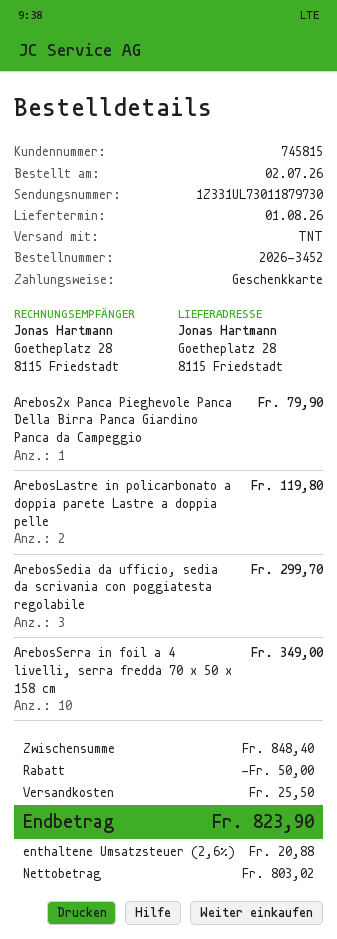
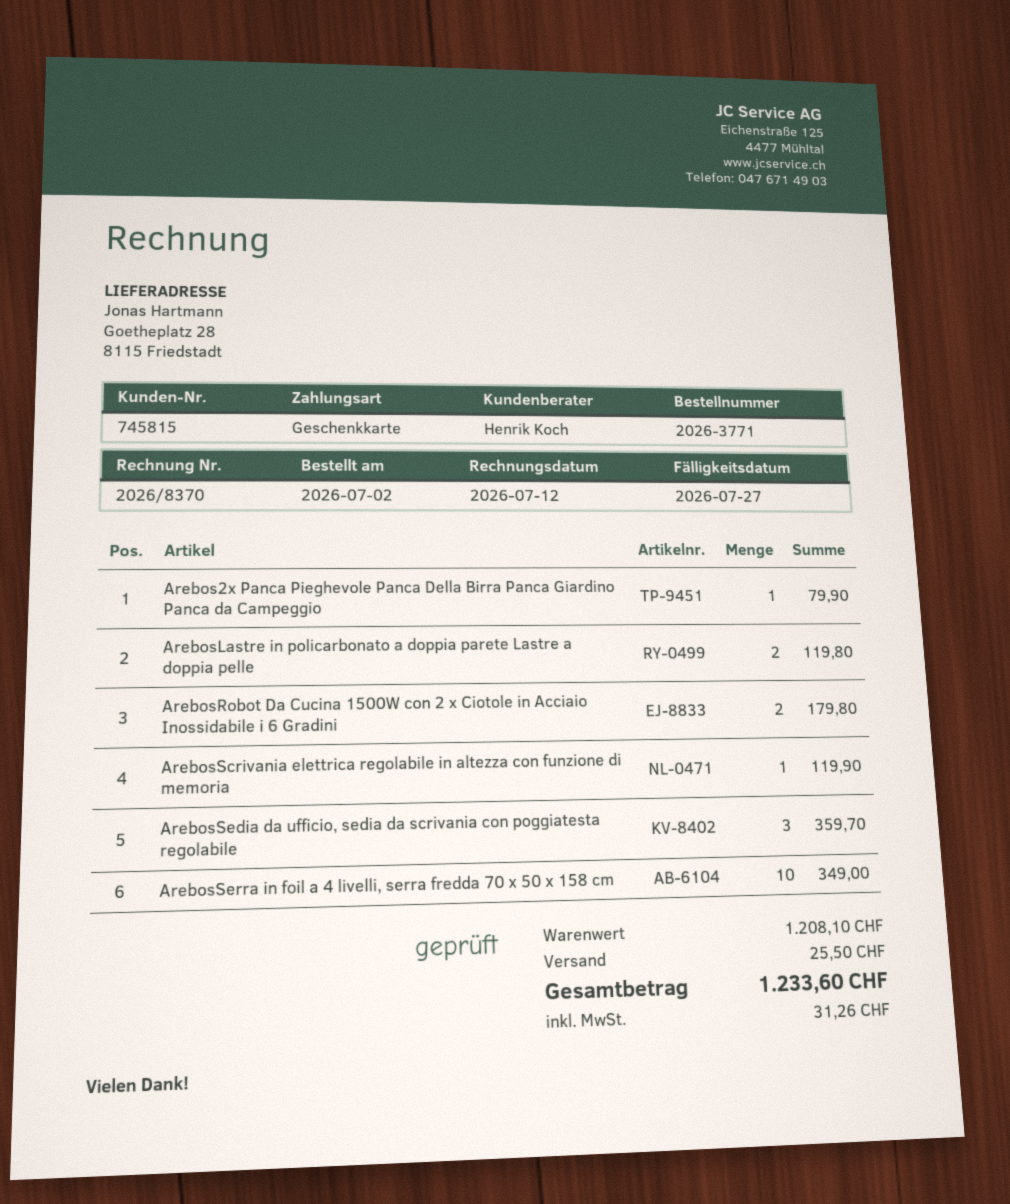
order number: 2026-3452 -> 2026-3771
ArebosSedia da ufficio, sedia da scrivania con poggiatesta regolabile: 3 for 299.70 -> 3 for 359.70
ArebosRobot Da Cucina 1500W con 2 x Ciotole in Acciaio Inossidabile i 6 Gradini: none -> 2 for 179.80
ArebosScrivania elettrica regolabile in altezza con funzione di memoria: none -> 1 for 119.90
subtotal: 848.40 -> 1208.10
discount: 50.00 -> none
tax: 20.88 -> 31.26
total: 823.90 -> 1233.60

